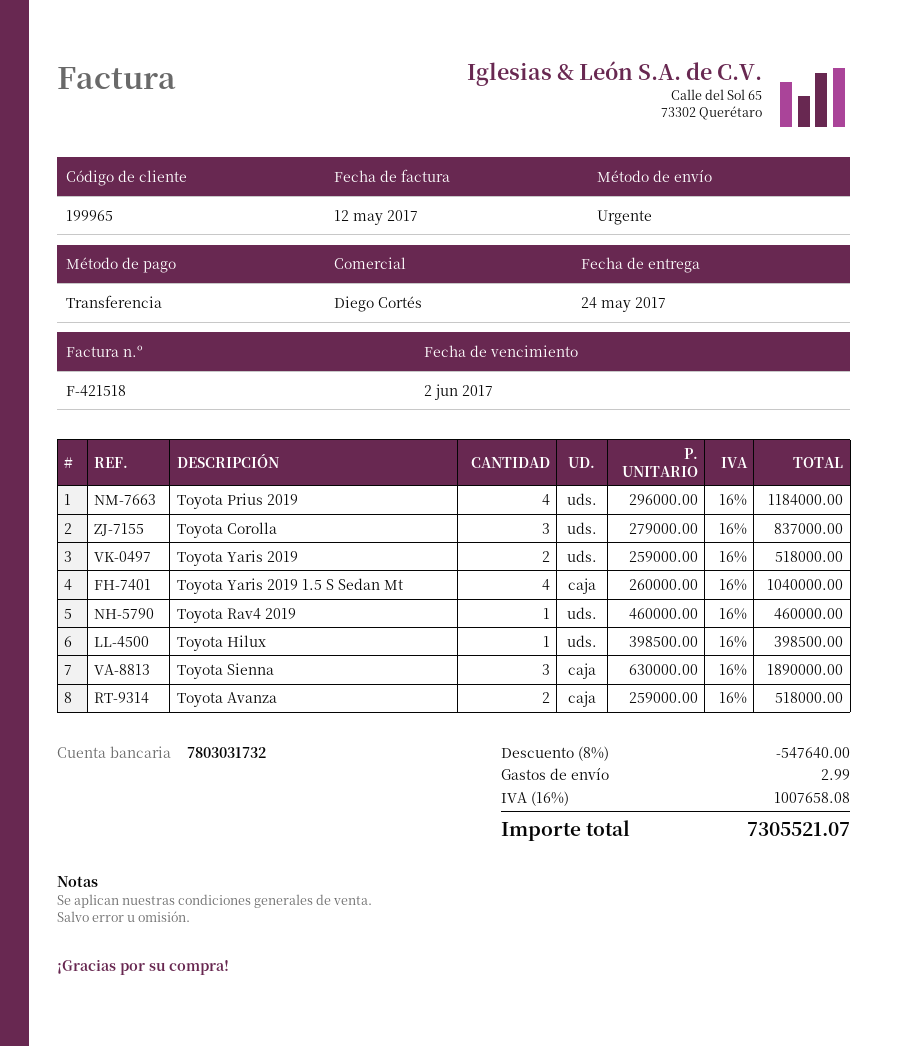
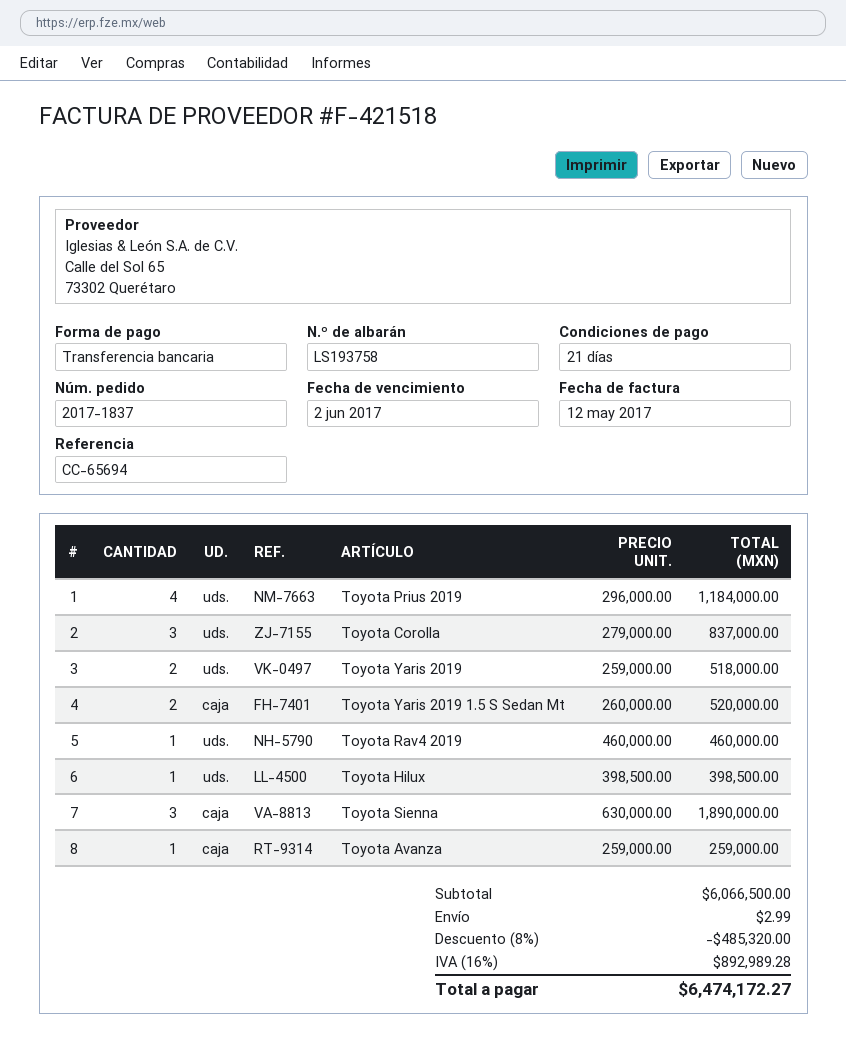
Toyota Yaris 2019 1.5 S Sedan Mt: 4 x 260000.00 = 1040000.00 -> 2 x 260000.00 = 520000.00
Toyota Avanza: 2 x 259000.00 = 518000.00 -> 1 x 259000.00 = 259000.00
discount: 8% = 547640.00 -> 8% = 485320.00
tax: 16% = 1007658.08 -> 16% = 892989.28
total: 7305521.07 -> 6474172.27

